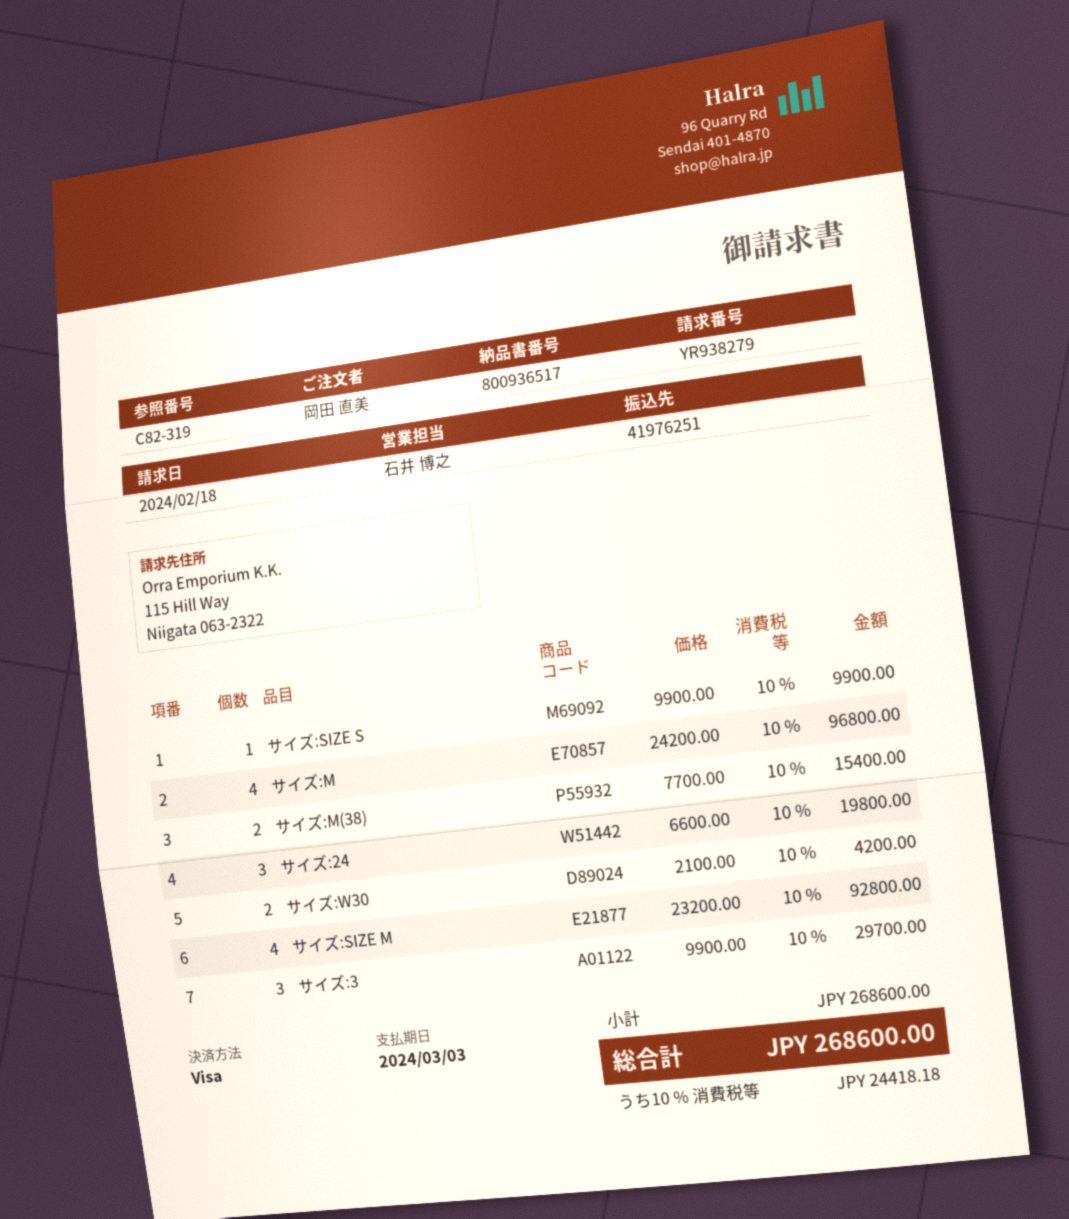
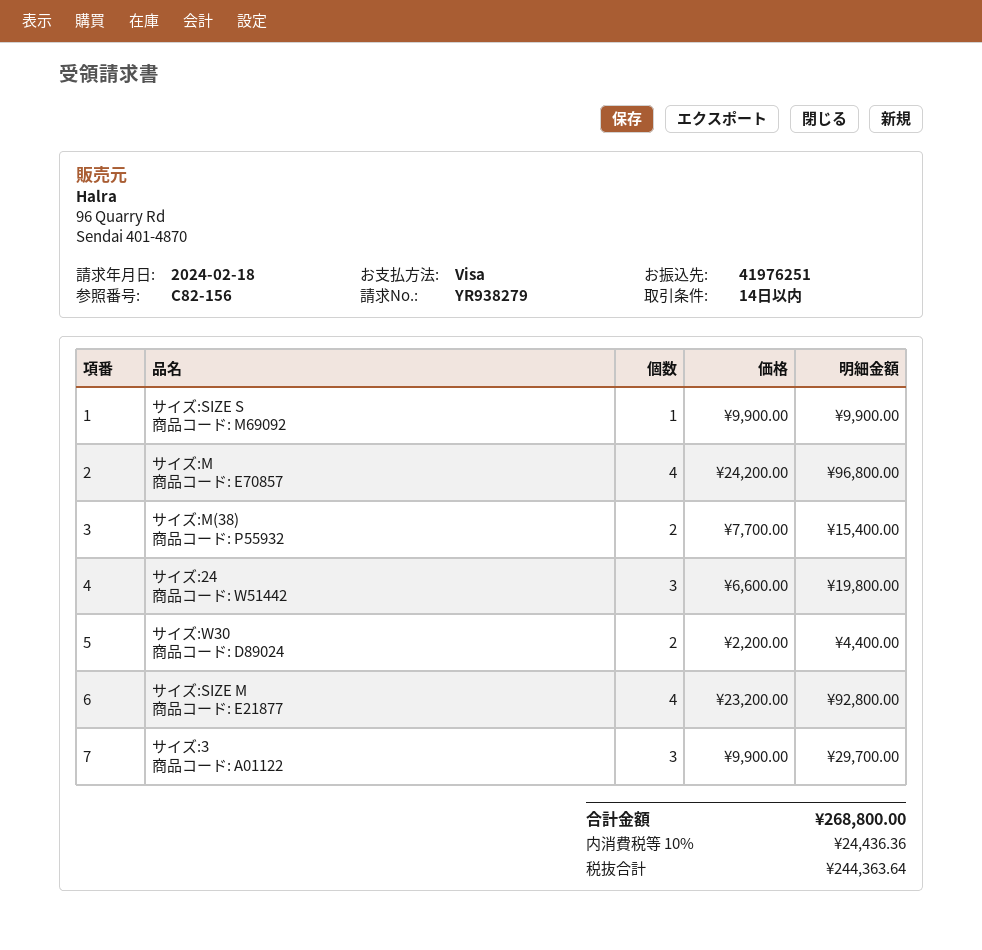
reference: C82-319 -> C82-156
サイズ:W30: 2 x 2100.00 = 4200.00 -> 2 x 2200.00 = 4400.00
tax: 10% = 24418.18 -> 10% = 24436.36
total: 268600.00 -> 268800.00

